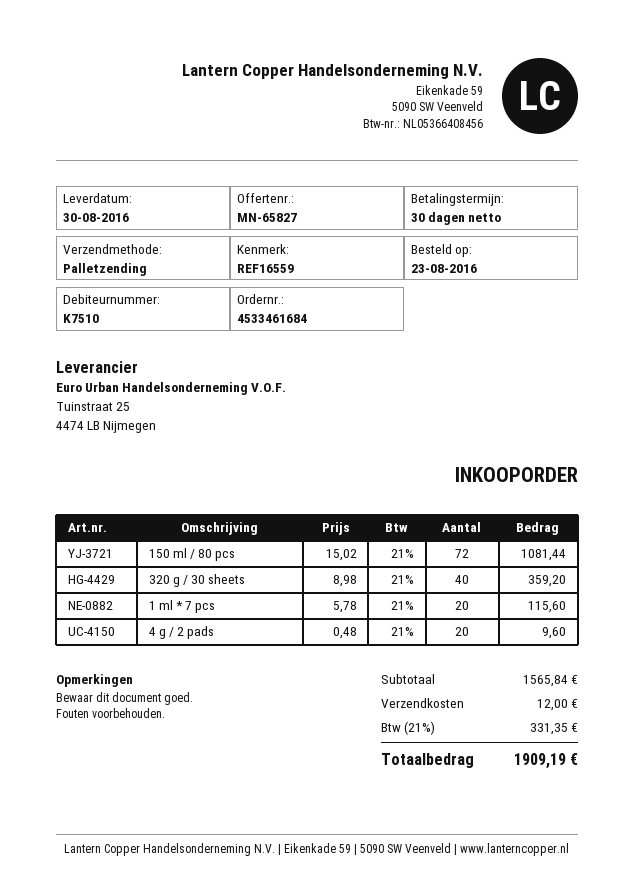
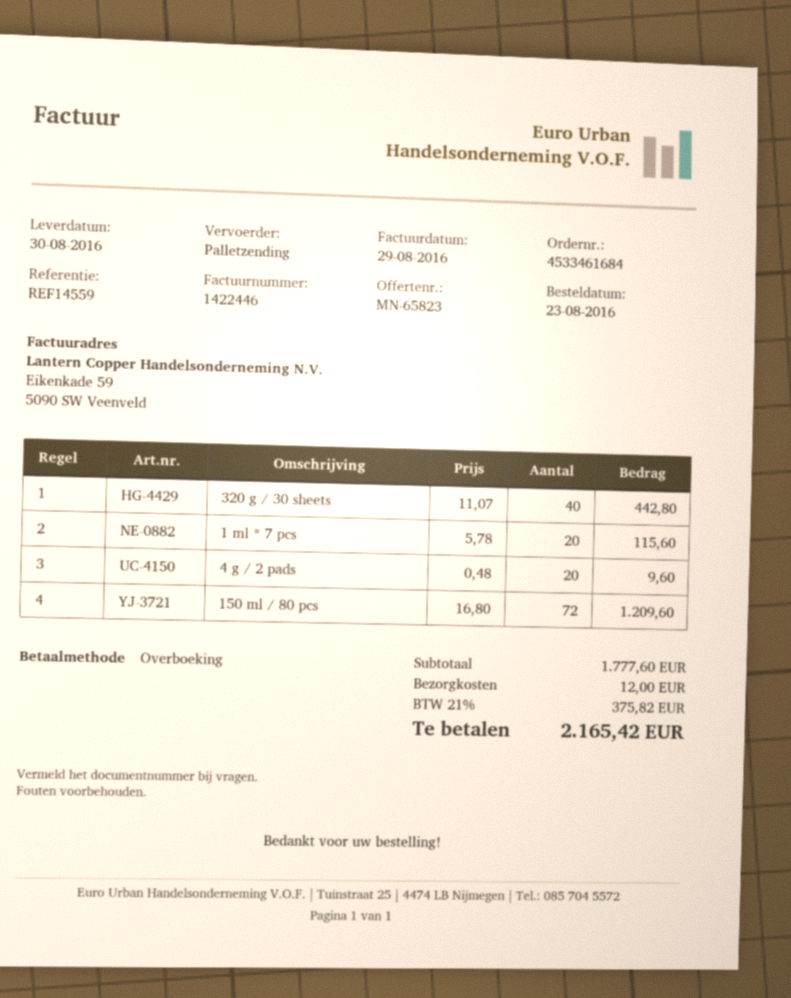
quote number: MN-65827 -> MN-65823
reference: REF16559 -> REF14559
150 ml / 80 pcs: 72 x 15.02 = 1081.44 -> 72 x 16.80 = 1209.60
320 g / 30 sheets: 40 x 8.98 = 359.20 -> 40 x 11.07 = 442.80
subtotal: 1565.84 -> 1777.60
tax: 21% = 331.35 -> 21% = 375.82
total: 1909.19 -> 2165.42

